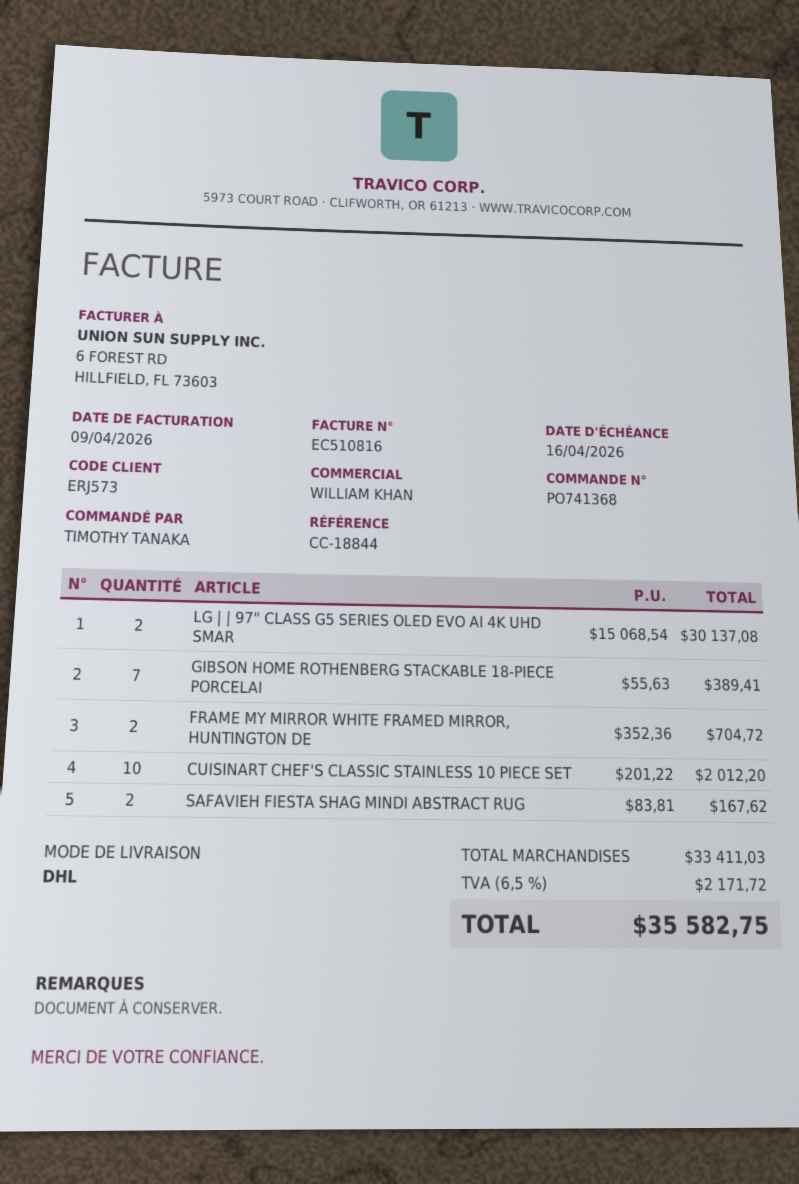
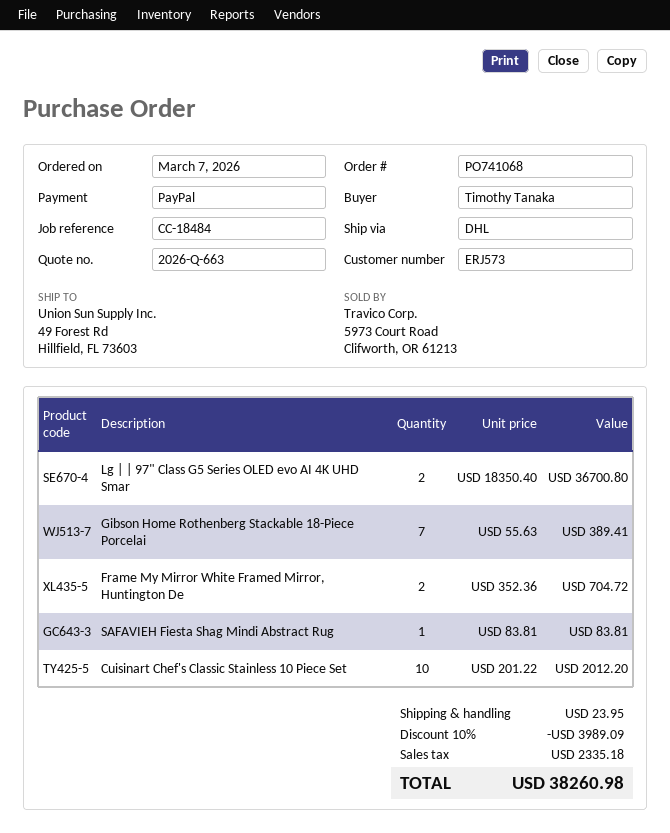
order number: PO741368 -> PO741068
reference: CC-18844 -> CC-18484
LG | | 97" CLASS G5 SERIES OLED EVO AI 4K UHD SMAR: 2 x 15068.54 = 30137.08 -> 2 x 18350.40 = 36700.80
SAFAVIEH FIESTA SHAG MINDI ABSTRACT RUG: 2 x 83.81 = 167.62 -> 1 x 83.81 = 83.81
discount: none -> 10% = 3989.09
shipping: none -> 23.95
tax: 2171.72 -> 2335.18
total: 35582.75 -> 38260.98

